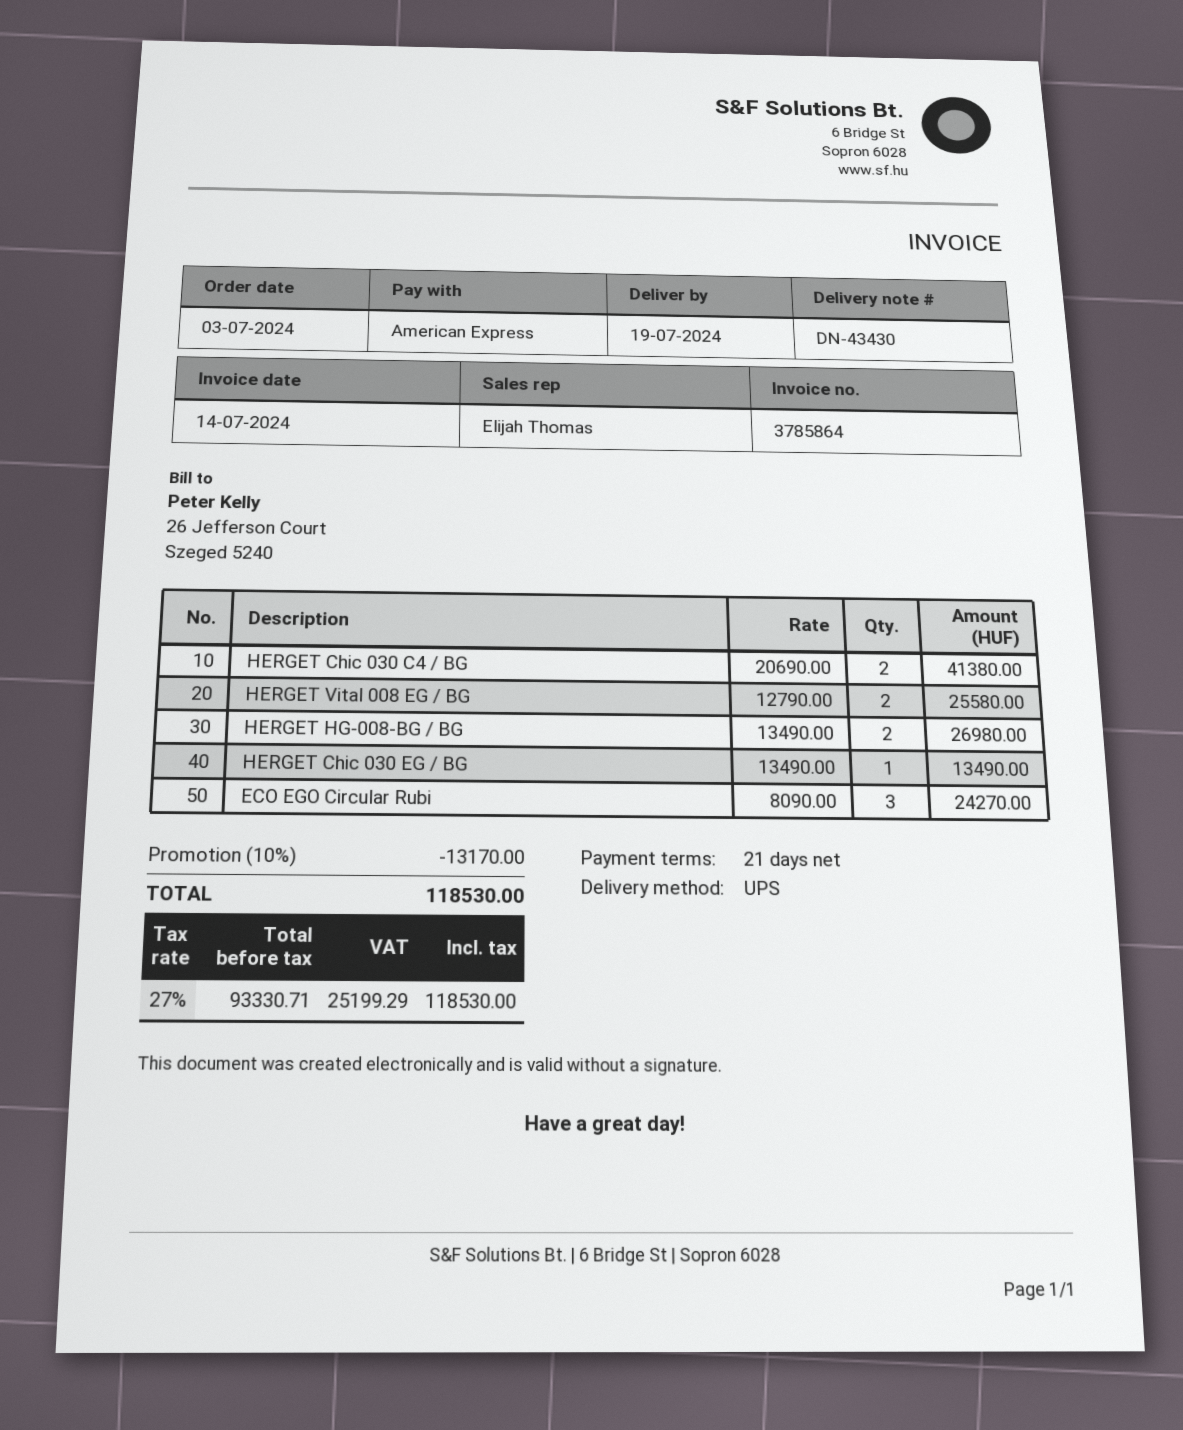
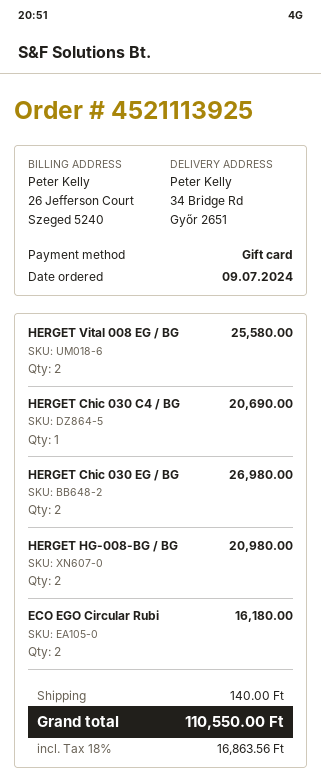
order date: 2024-07-03 -> 2024-07-09
payment method: American Express -> gift card
HERGET Chic 030 C4 / BG: 2 for 41380.00 -> 1 for 20690.00
HERGET HG-008-BG / BG: 2 for 26980.00 -> 2 for 20980.00
HERGET Chic 030 EG / BG: 1 for 13490.00 -> 2 for 26980.00
ECO EGO Circular Rubi: 3 for 24270.00 -> 2 for 16180.00
discount: 10% = 13170.00 -> none
shipping: none -> 140.00
tax: 27% = 25199.29 -> 18% = 16863.56
total: 118530.00 -> 110550.00

